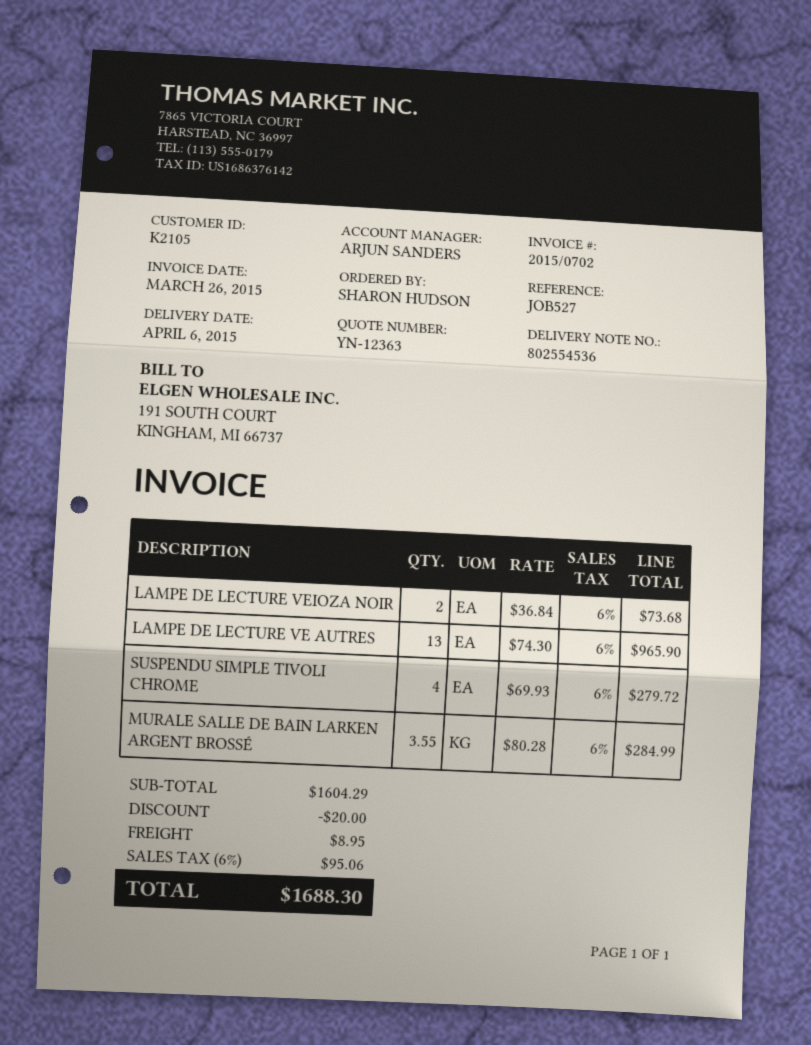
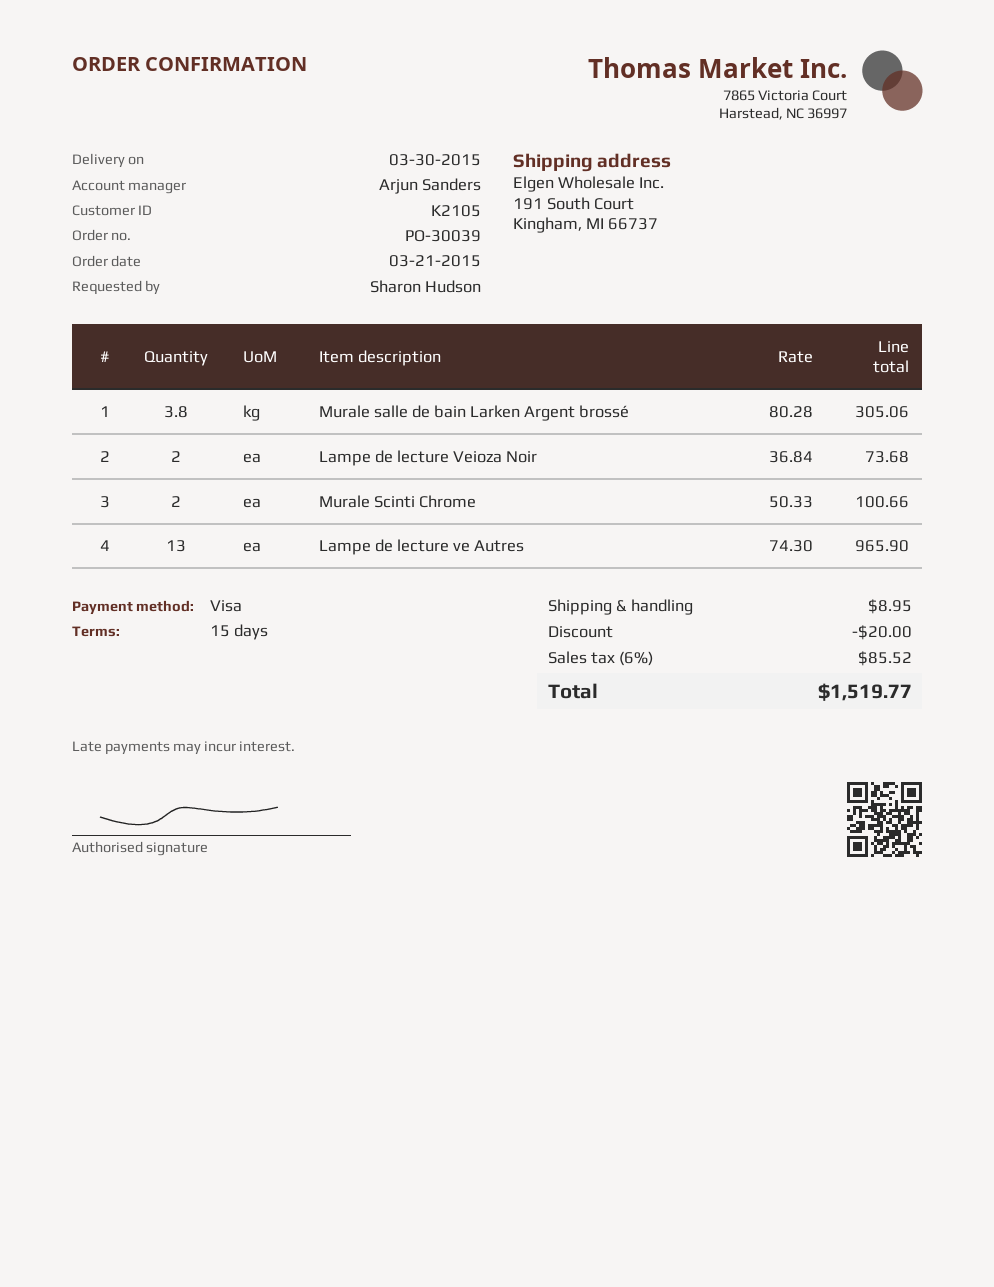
delivery date: 2015-04-06 -> 2015-03-30
SUSPENDU SIMPLE TIVOLI CHROME: 4 x 69.93 = 279.72 -> none
MURALE SALLE DE BAIN LARKEN ARGENT BROSSÉ: 3.55 x 80.28 = 284.99 -> 3.8 x 80.28 = 305.06
Murale Scinti Chrome: none -> 2 x 50.33 = 100.66
tax: 6% = 95.06 -> 6% = 85.52
total: 1688.30 -> 1519.77

